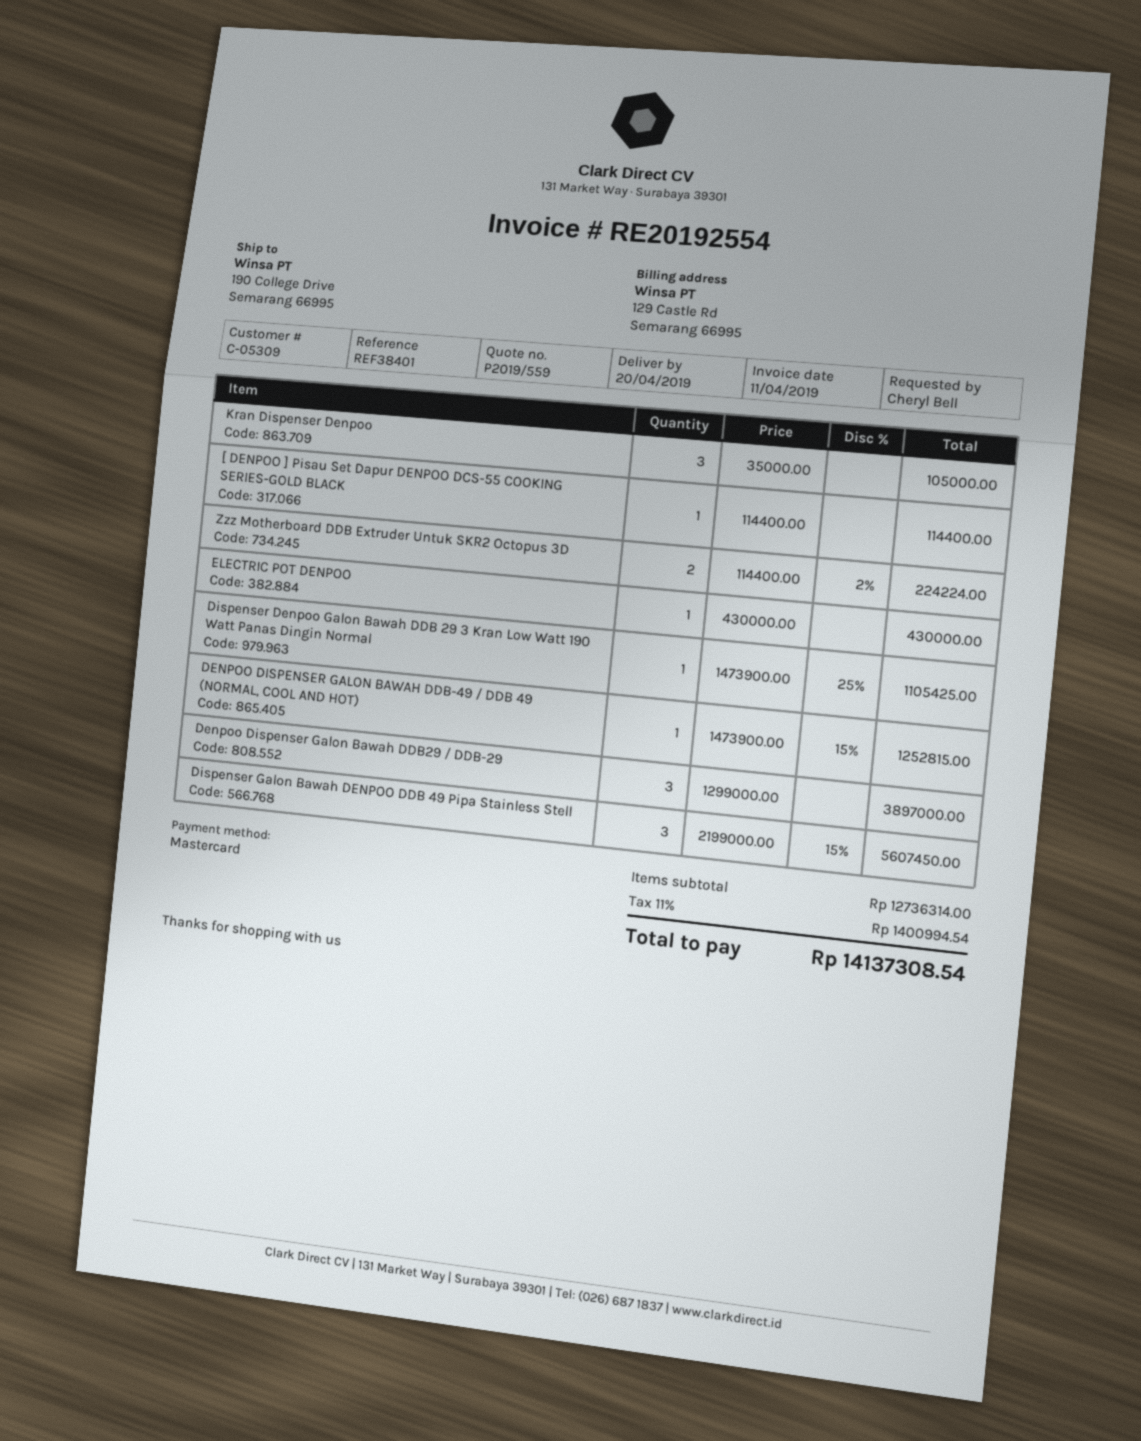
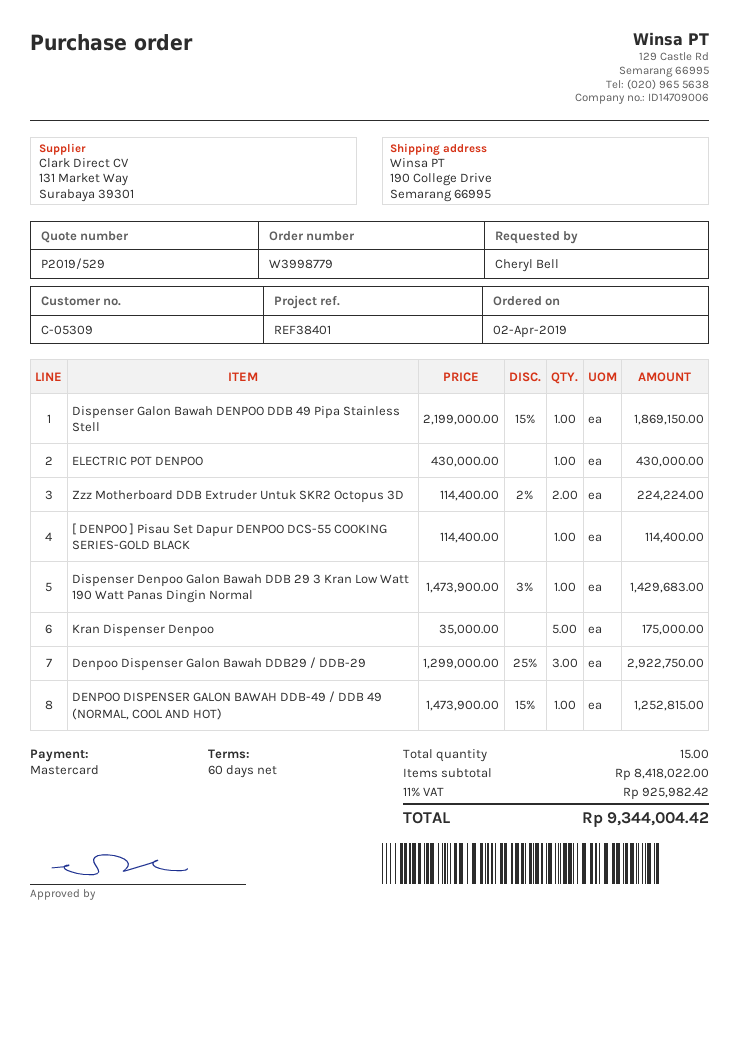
quote number: P2019/559 -> P2019/529
Kran Dispenser Denpoo: 3 x 35000.00 = 105000.00 -> 5 x 35000.00 = 175000.00
Dispenser Denpoo Galon Bawah DDB 29 3 Kran Low Watt 190 Watt Panas Dingin Normal: 1 x 1473900.00 - 25% = 1105425.00 -> 1 x 1473900.00 - 3% = 1429683.00
Denpoo Dispenser Galon Bawah DDB29 / DDB-29: 3 x 1299000.00 = 3897000.00 -> 3 x 1299000.00 - 25% = 2922750.00
Dispenser Galon Bawah DENPOO DDB 49 Pipa Stainless Stell: 3 x 2199000.00 - 15% = 5607450.00 -> 1 x 2199000.00 - 15% = 1869150.00
subtotal: 12736314.00 -> 8418022.00
tax: 11% = 1400994.54 -> 11% = 925982.42
total: 14137308.54 -> 9344004.42

